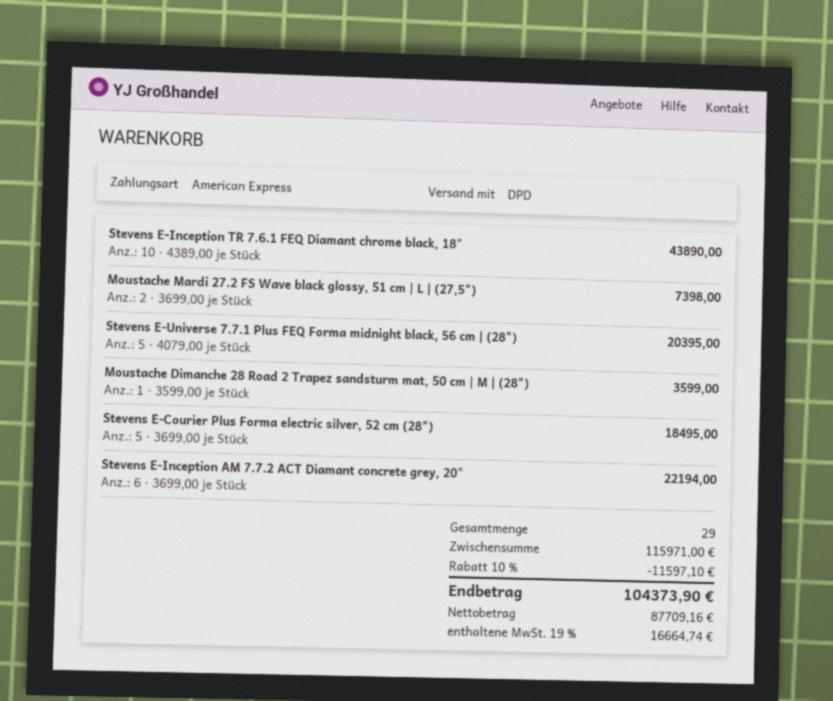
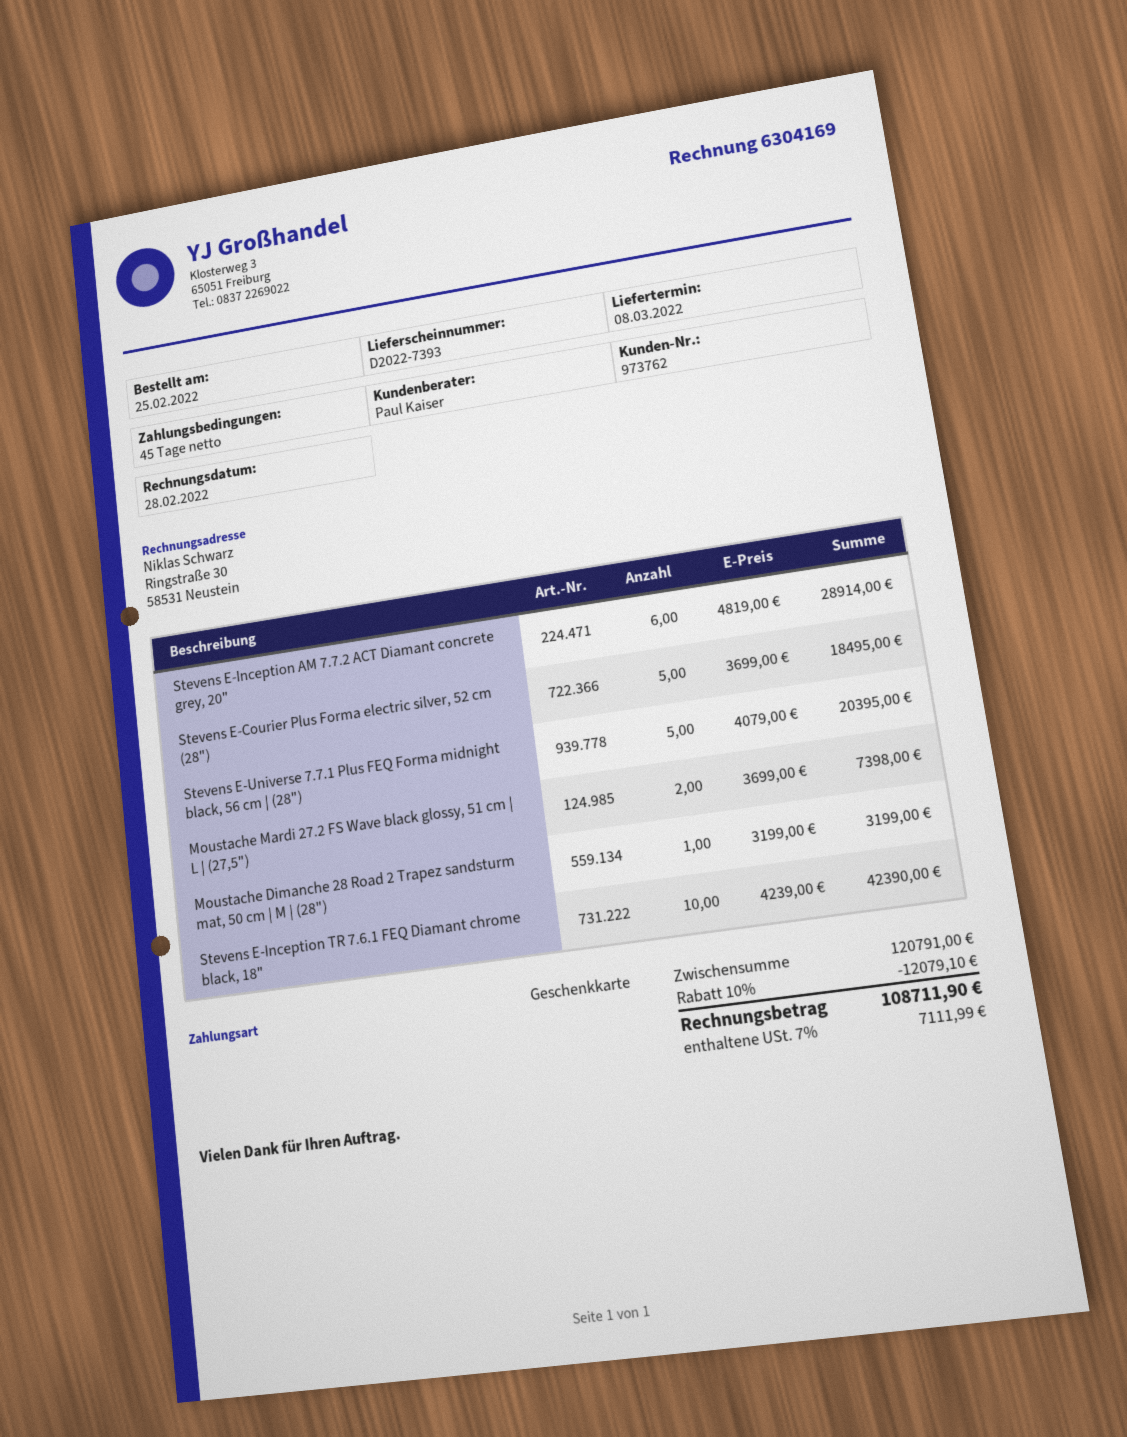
payment method: American Express -> gift card
Stevens E-Inception TR 7.6.1 FEQ Diamant chrome black, 18": 10 x 4389.00 = 43890.00 -> 10 x 4239.00 = 42390.00
Moustache Dimanche 28 Road 2 Trapez sandsturm mat, 50 cm | M | (28"): 1 x 3599.00 = 3599.00 -> 1 x 3199.00 = 3199.00
Stevens E-Inception AM 7.7.2 ACT Diamant concrete grey, 20": 6 x 3699.00 = 22194.00 -> 6 x 4819.00 = 28914.00
subtotal: 115971.00 -> 120791.00
discount: 10% = 11597.10 -> 10% = 12079.10
tax: 19% = 16664.74 -> 7% = 7111.99
total: 104373.90 -> 108711.90

